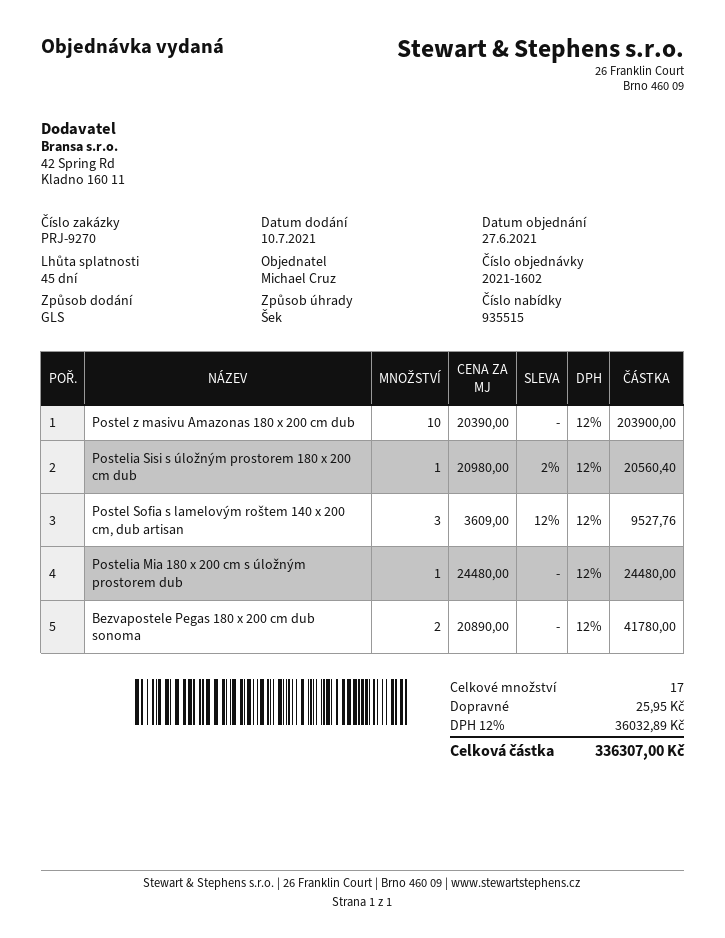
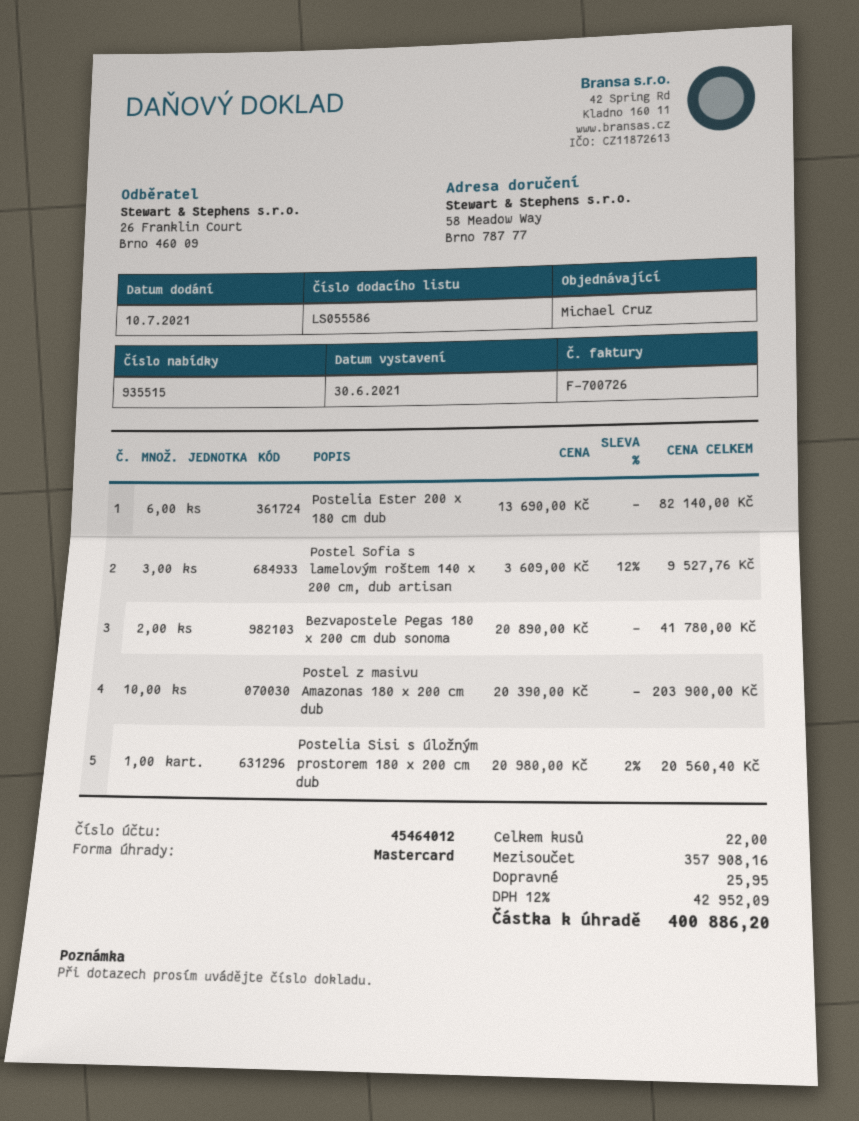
payment method: cheque -> Mastercard
Postelia Mia 180 x 200 cm s úložným prostorem dub: 1 x 24480.00 = 24480.00 -> none
Postelia Ester 200 x 180 cm dub: none -> 6 x 13690.00 = 82140.00
total quantity: 17 -> 22
tax: 12% = 36032.89 -> 12% = 42952.09
total: 336307.00 -> 400886.20

